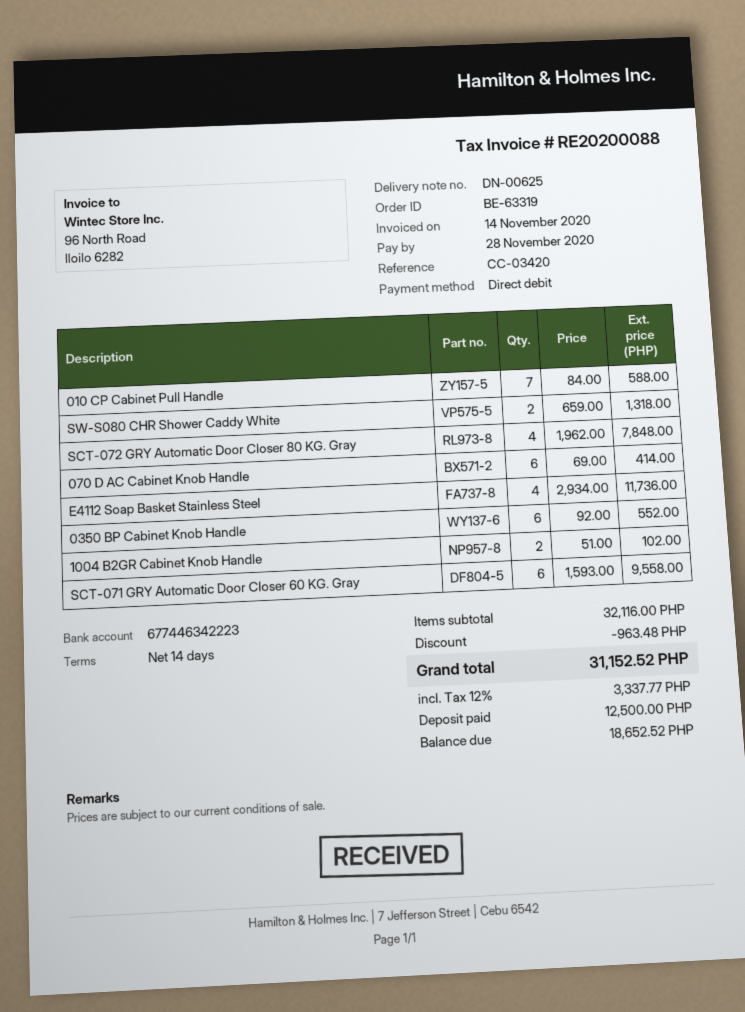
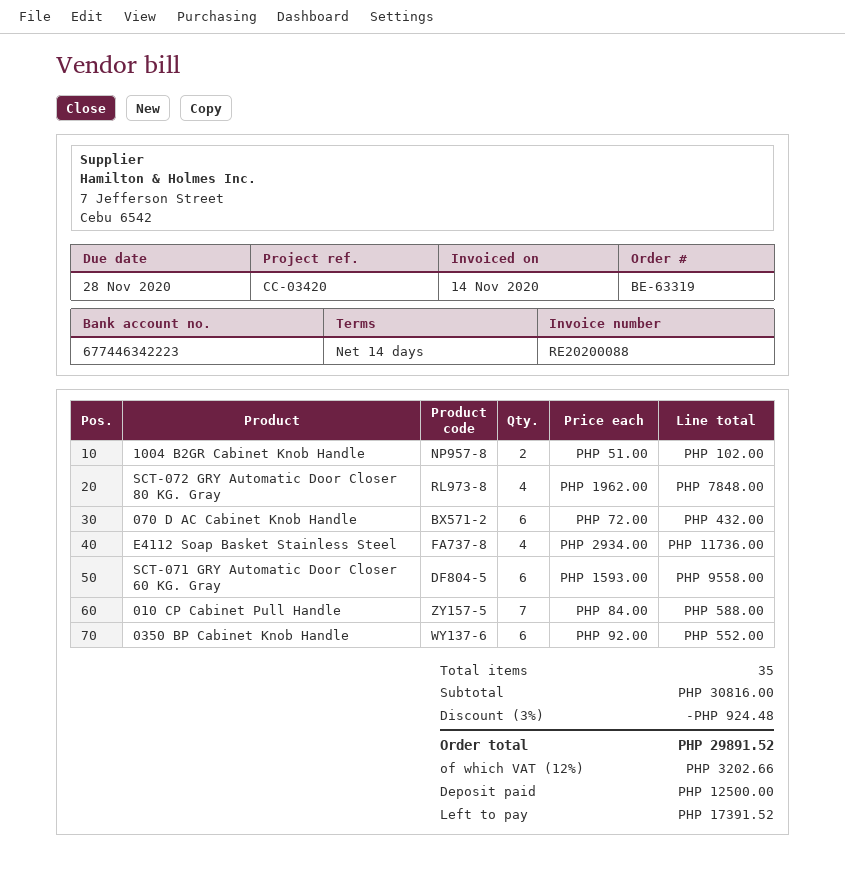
SW-S080 CHR Shower Caddy White: 2 x 659.00 = 1318.00 -> none
070 D AC Cabinet Knob Handle: 6 x 69.00 = 414.00 -> 6 x 72.00 = 432.00
subtotal: 32116.00 -> 30816.00
discount: 963.48 -> 924.48
tax: 12% = 3337.77 -> 12% = 3202.66
total: 31152.52 -> 29891.52
balance: 18652.52 -> 17391.52

